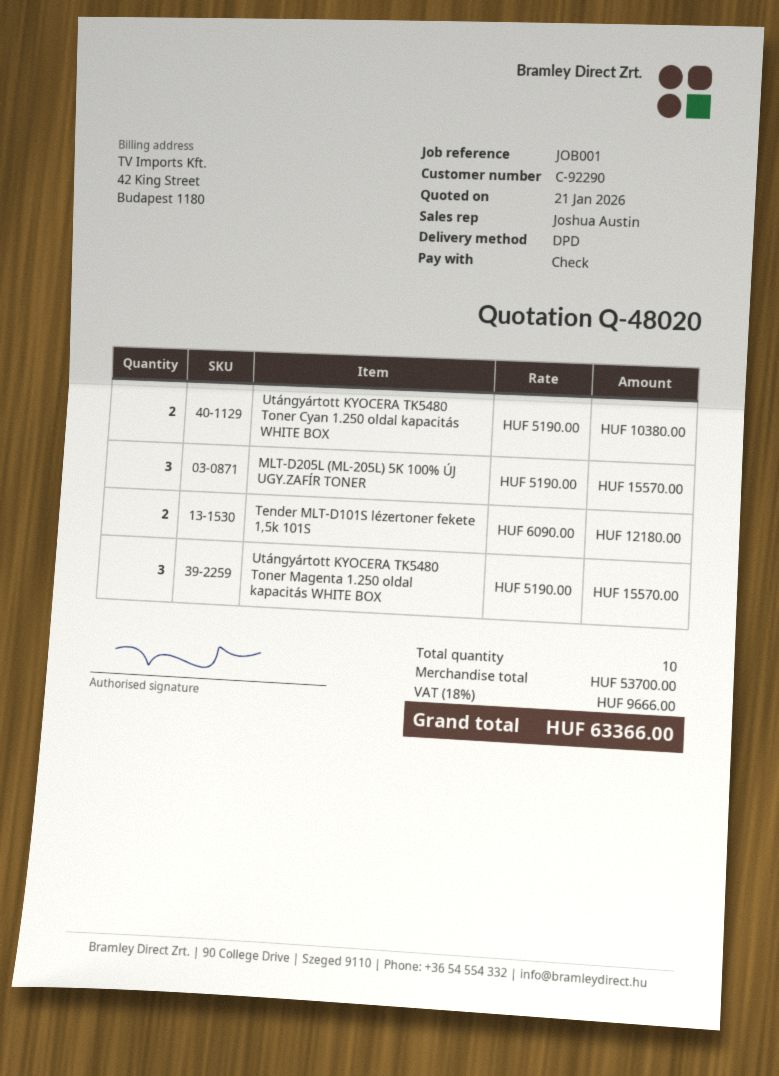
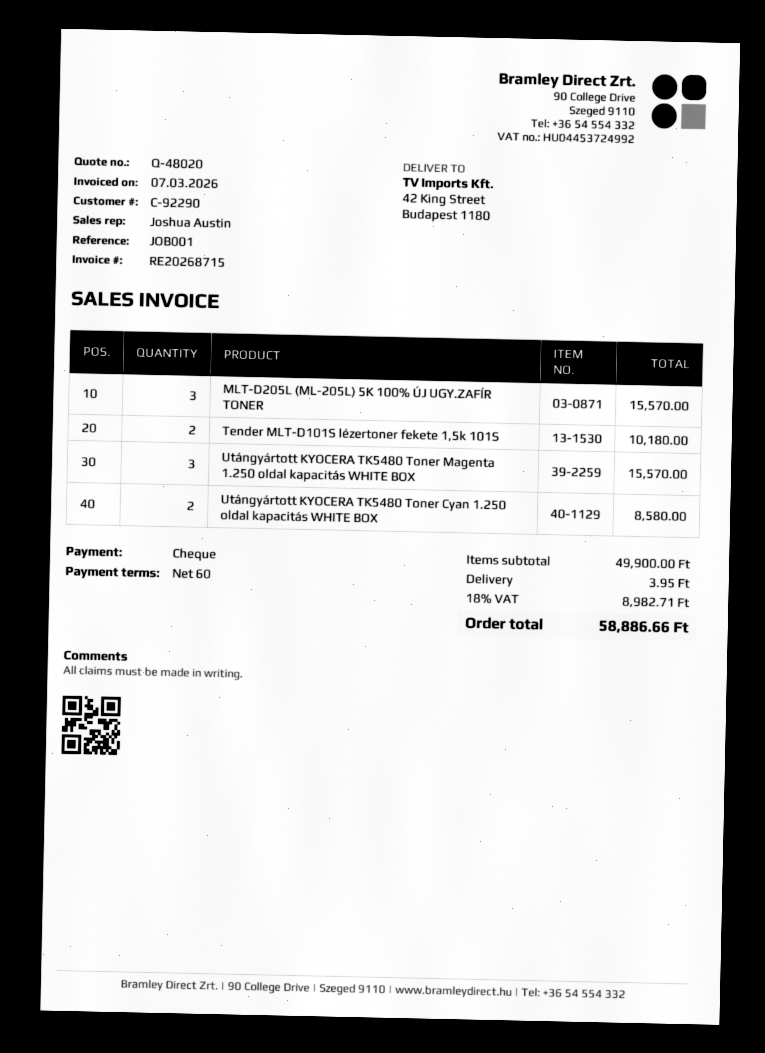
Utángyártott KYOCERA TK5480 Toner Cyan 1.250 oldal kapacitás WHITE BOX: 2 for 10380.00 -> 2 for 8580.00
Tender MLT-D101S lézertoner fekete 1,5k 101S: 2 for 12180.00 -> 2 for 10180.00
subtotal: 53700.00 -> 49900.00
shipping: none -> 3.95
tax: 18% = 9666.00 -> 18% = 8982.71
total: 63366.00 -> 58886.66

